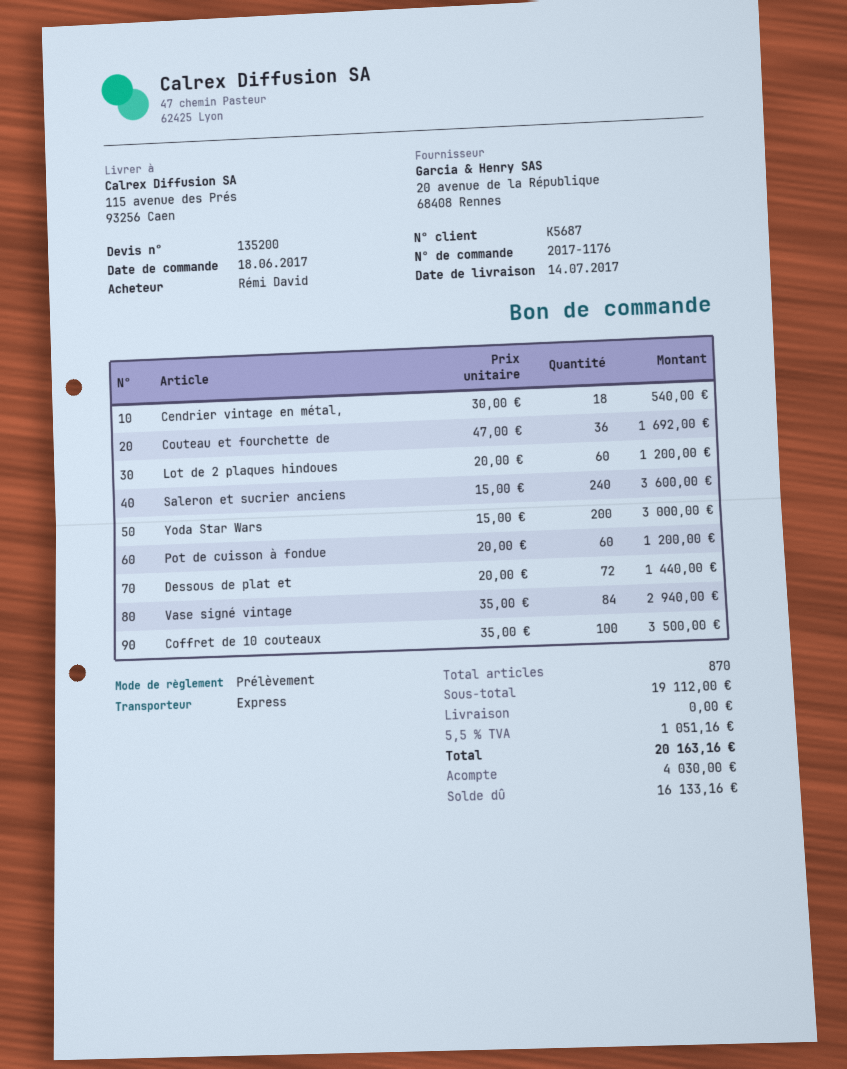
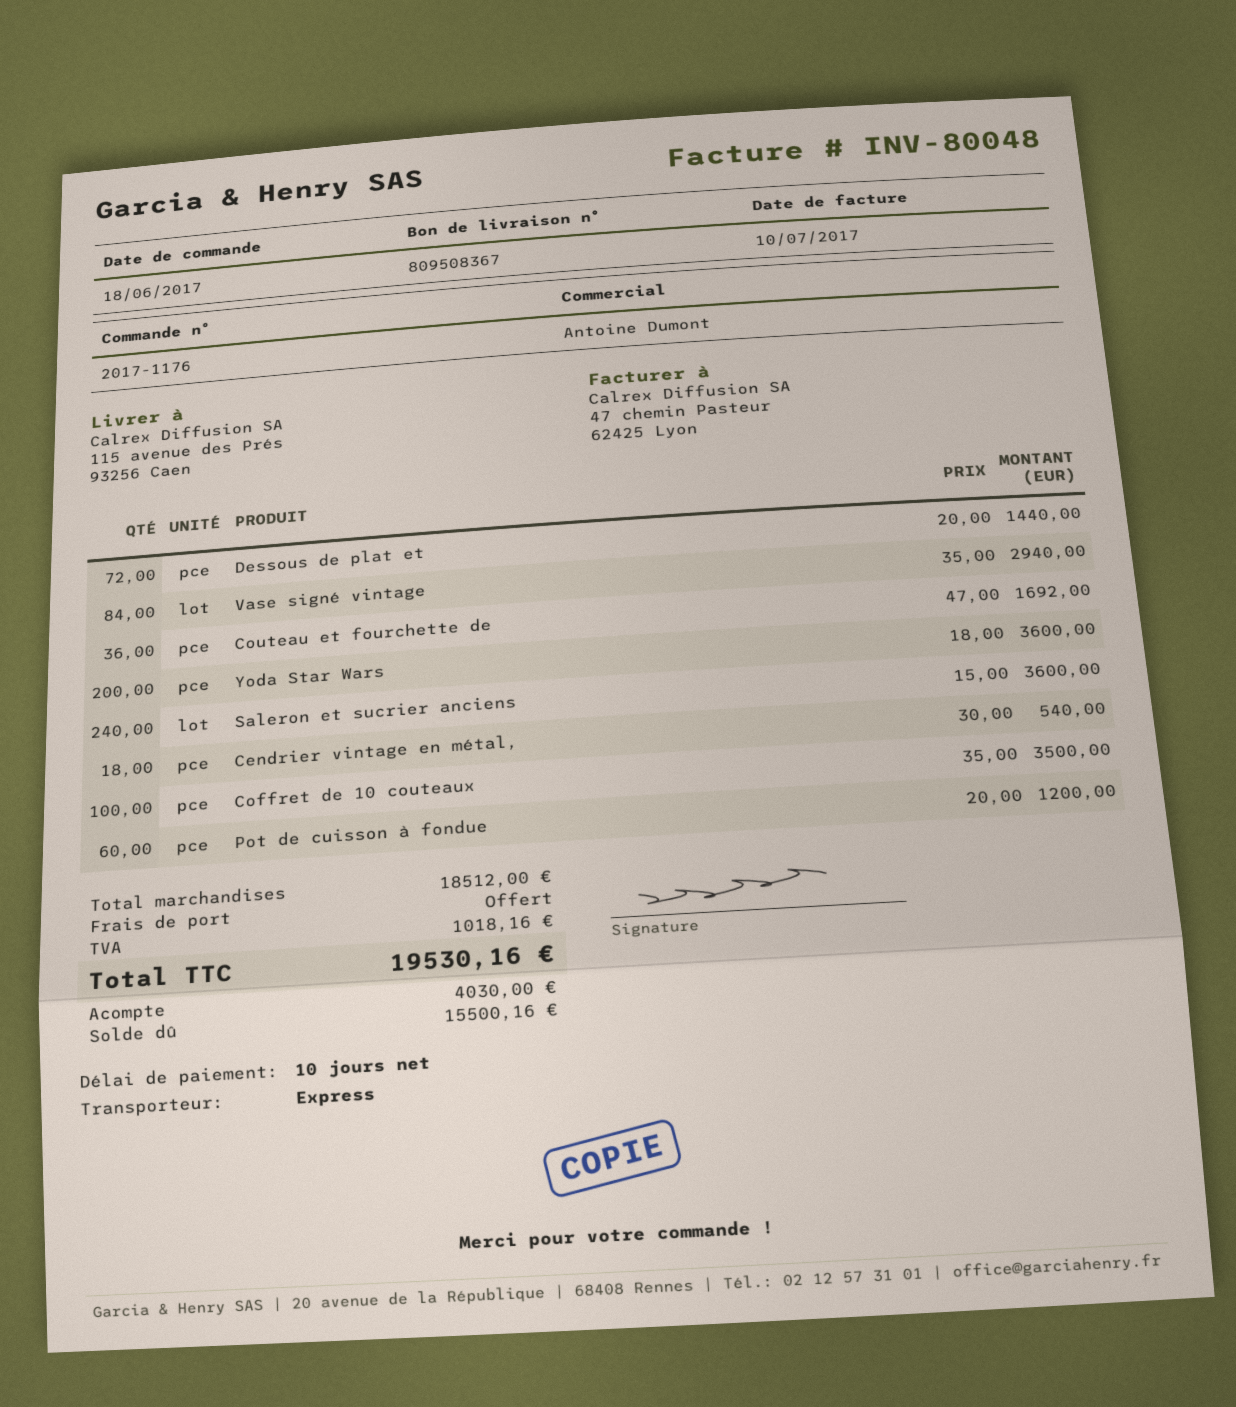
Lot de 2 plaques hindoues: 60 x 20.00 = 1200.00 -> none
Yoda Star Wars: 200 x 15.00 = 3000.00 -> 200 x 18.00 = 3600.00
subtotal: 19112.00 -> 18512.00
tax: 1051.16 -> 1018.16
total: 20163.16 -> 19530.16
balance: 16133.16 -> 15500.16

